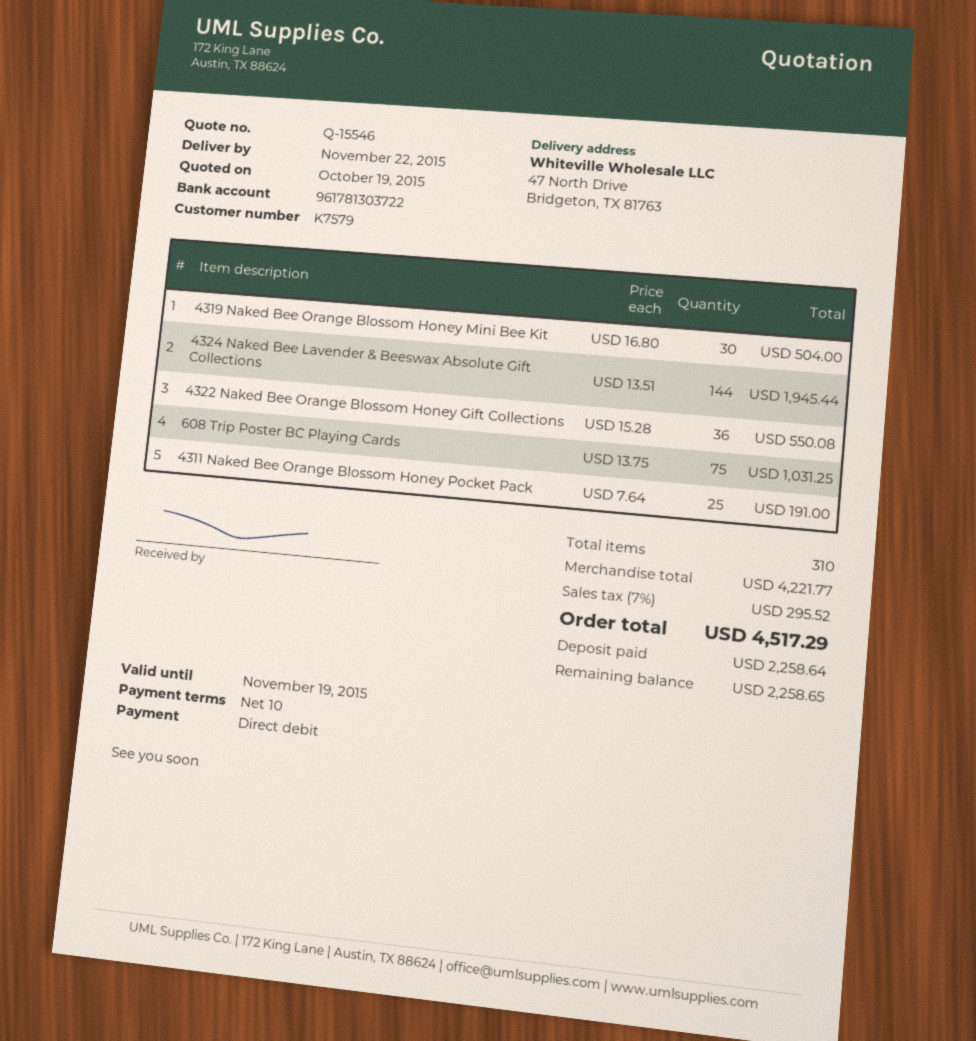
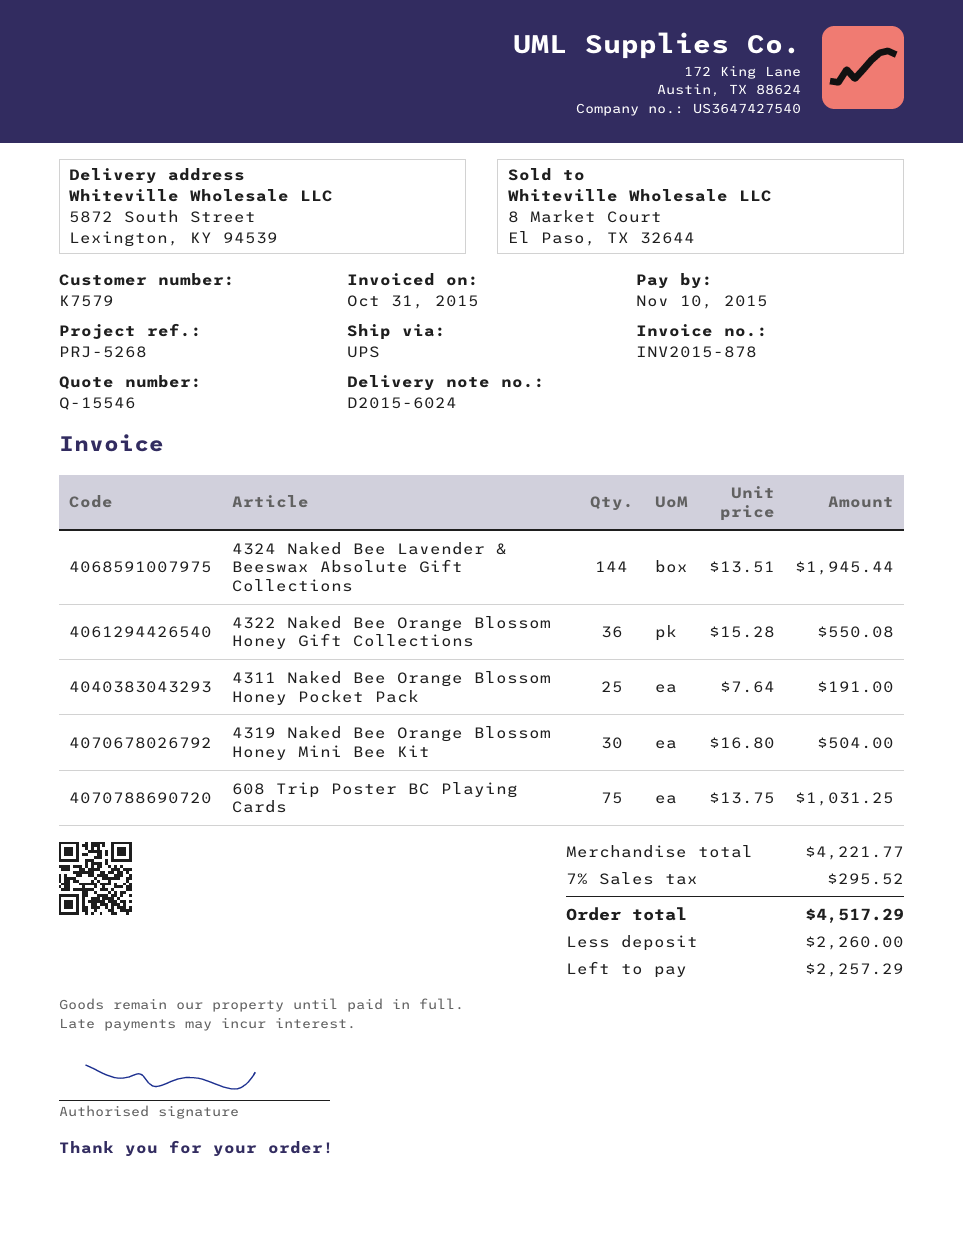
ship to: 47 North Drive, Bridgeton, TX 81763 -> 5872 South Street, Lexington, KY 94539
deposit: 2258.64 -> 2260.00
balance: 2258.65 -> 2257.29

